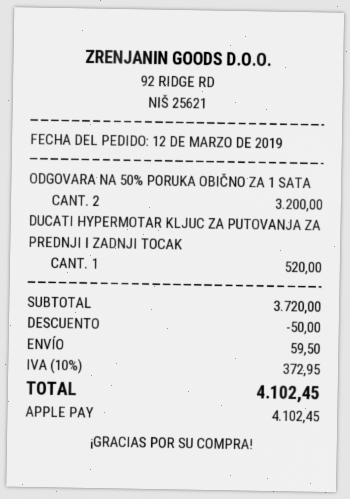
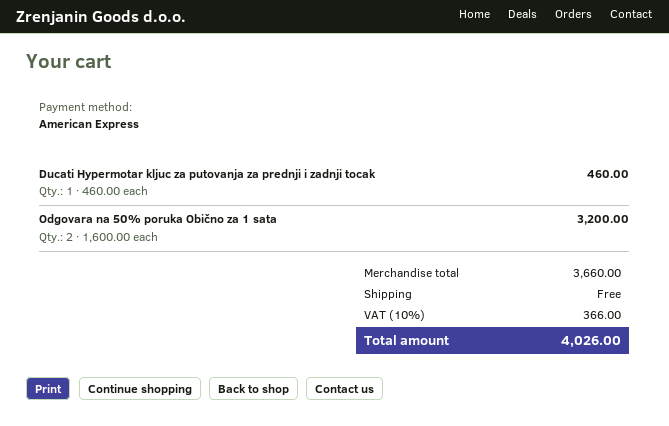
payment method: Apple Pay -> American Express
DUCATI HYPERMOTAR KLJUC ZA PUTOVANJA ZA PREDNJI I ZADNJI TOCAK: 1 for 520.00 -> 1 for 460.00
subtotal: 3720.00 -> 3660.00
discount: 50.00 -> none
shipping: 59.50 -> 0.00
tax: 10% = 372.95 -> 10% = 366.00
total: 4102.45 -> 4026.00

